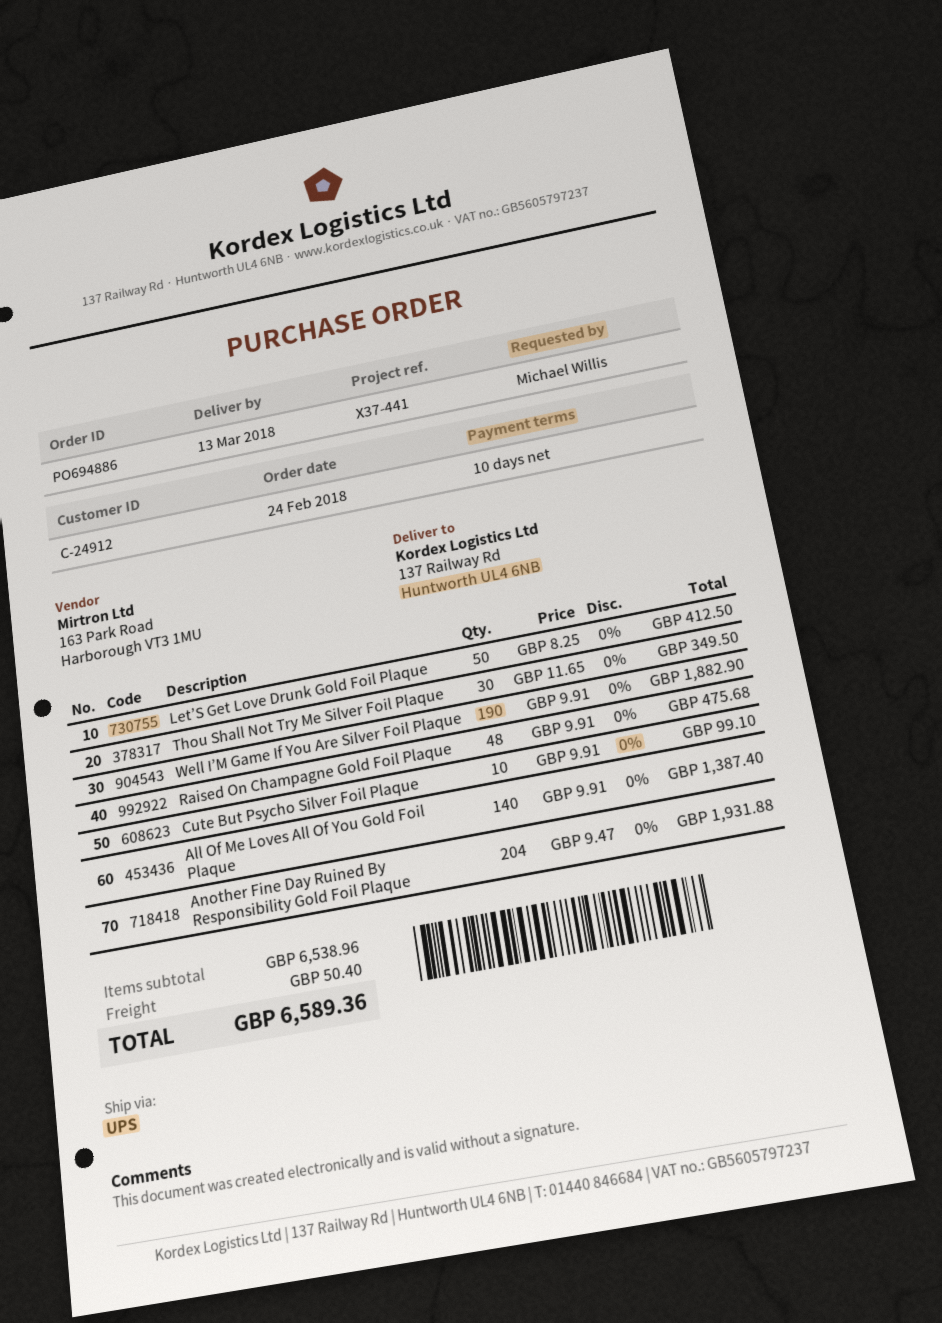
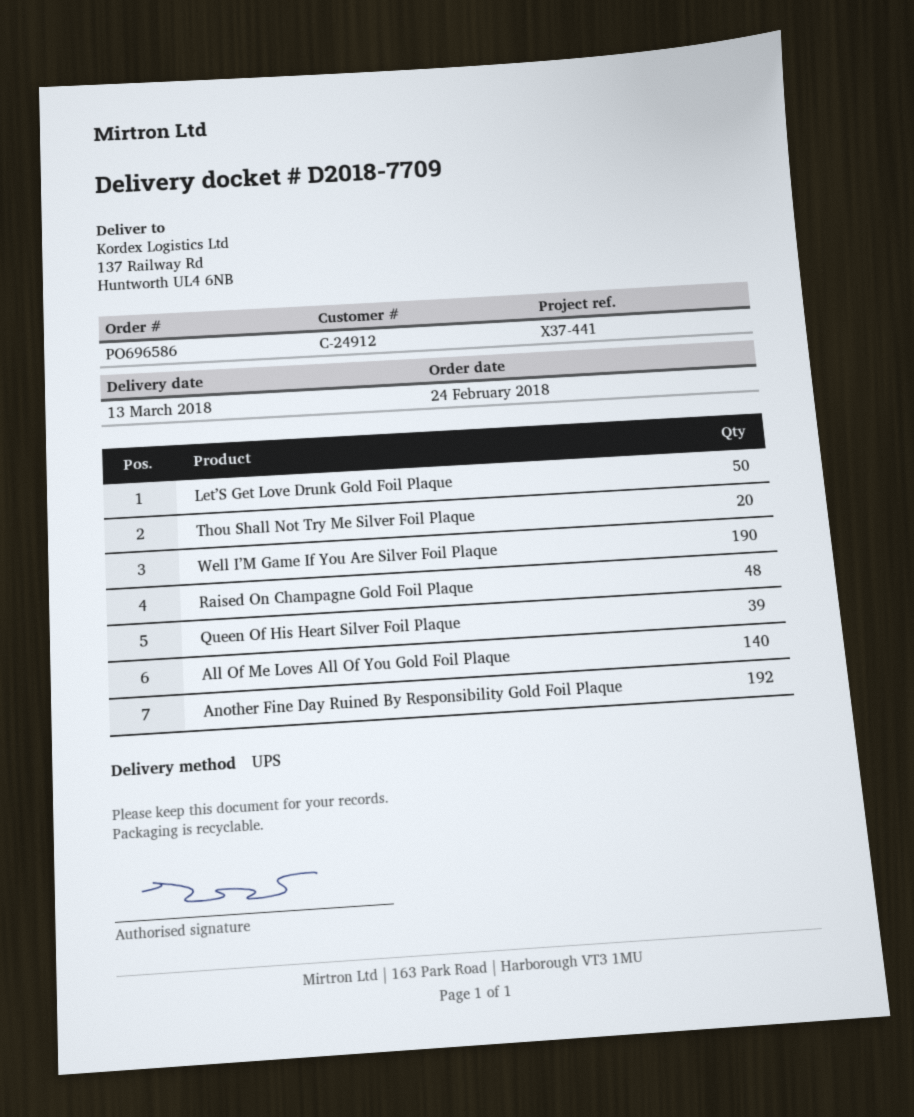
order number: PO694886 -> PO696586
Thou Shall Not Try Me Silver Foil Plaque: 30 -> 20
Cute But Psycho Silver Foil Plaque: 10 -> none
Another Fine Day Ruined By Responsibility Gold Foil Plaque: 204 -> 192
Queen Of His Heart Silver Foil Plaque: none -> 39

